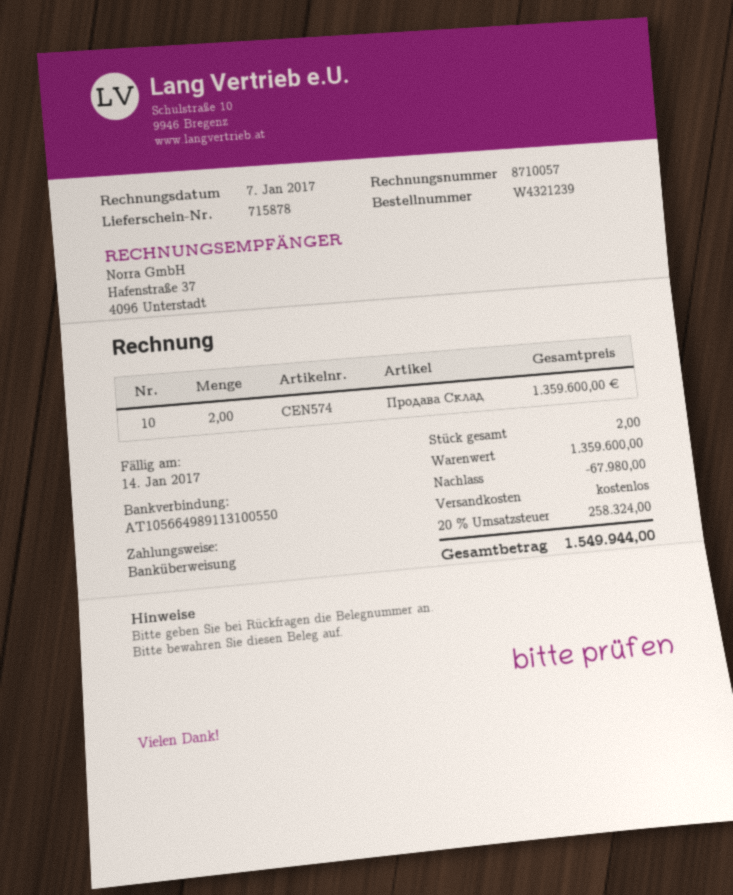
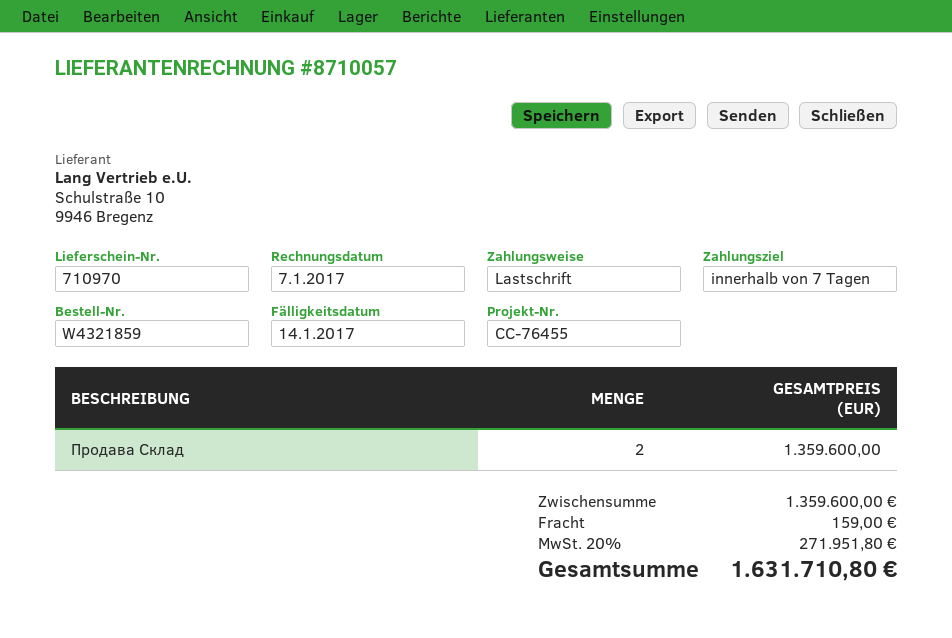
order number: W4321239 -> W4321859
delivery note number: 715878 -> 710970
payment method: bank transfer -> direct debit
discount: 67980.00 -> none
shipping: 0.00 -> 159.00
tax: 20% = 258324.00 -> 20% = 271951.80
total: 1549944.00 -> 1631710.80

